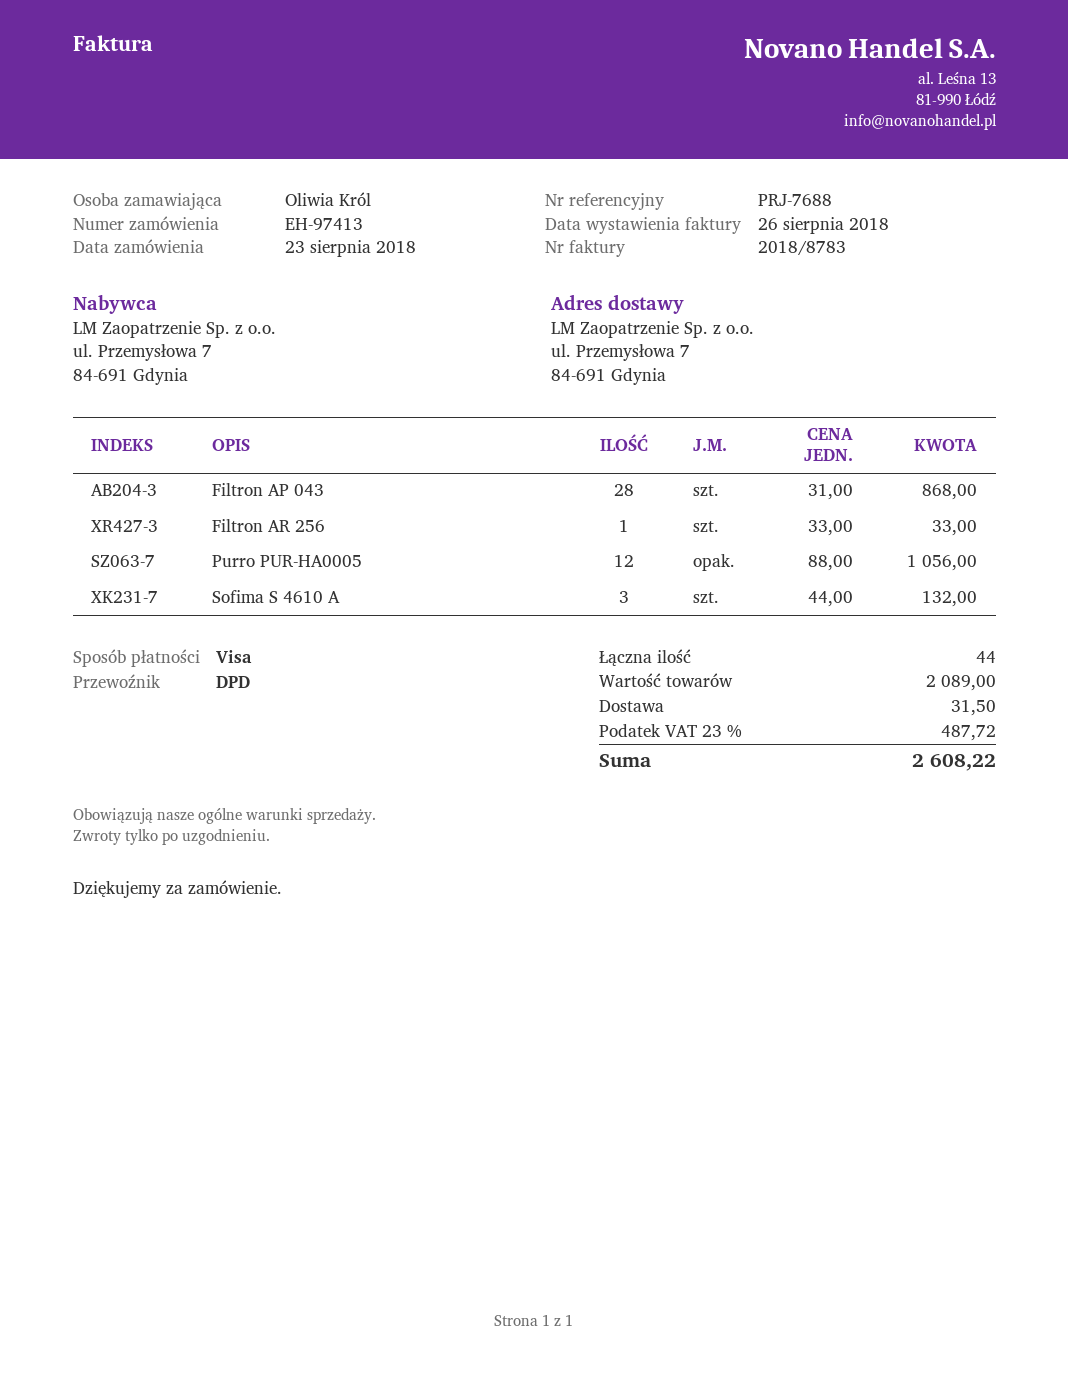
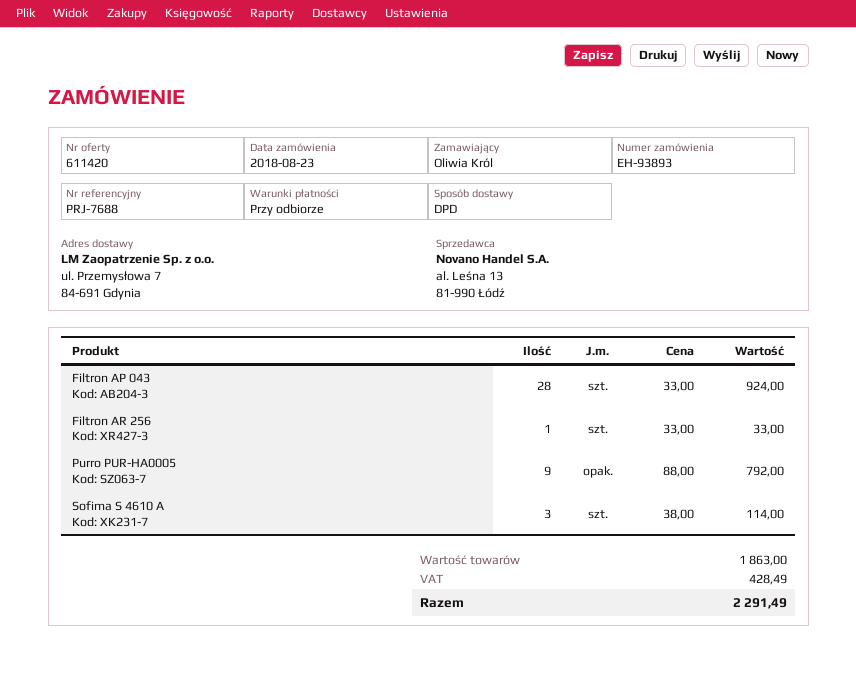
order number: EH-97413 -> EH-93893
Filtron AP 043: 28 x 31.00 = 868.00 -> 28 x 33.00 = 924.00
Purro PUR-HA0005: 12 x 88.00 = 1056.00 -> 9 x 88.00 = 792.00
Sofima S 4610 A: 3 x 44.00 = 132.00 -> 3 x 38.00 = 114.00
subtotal: 2089.00 -> 1863.00
shipping: 31.50 -> none
tax: 487.72 -> 428.49
total: 2608.22 -> 2291.49

